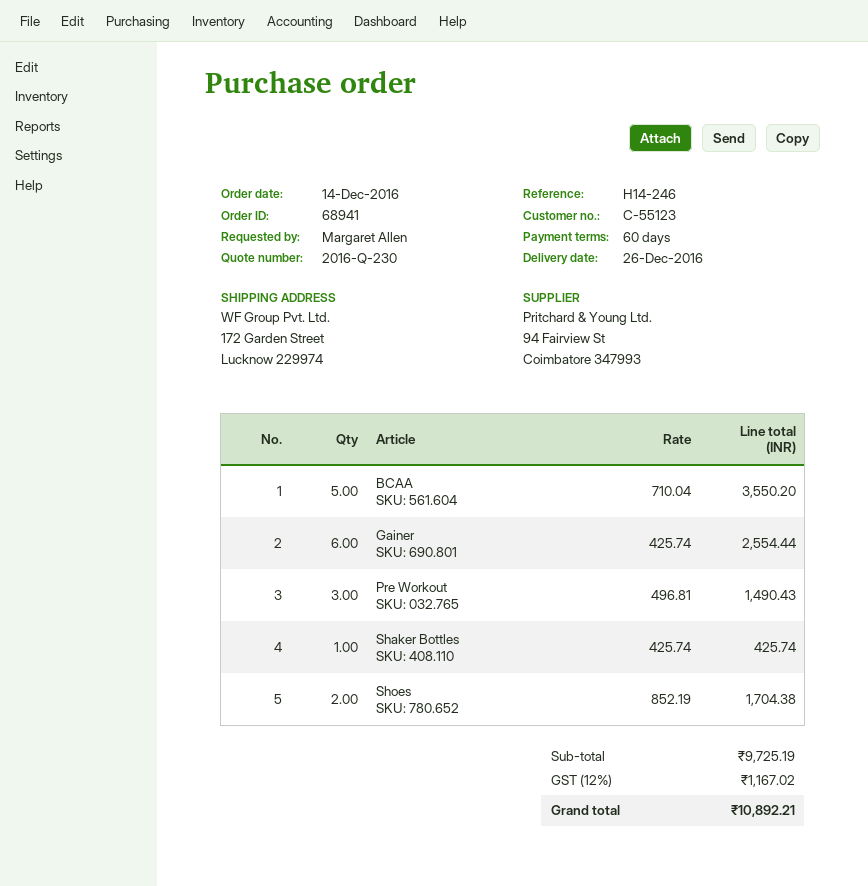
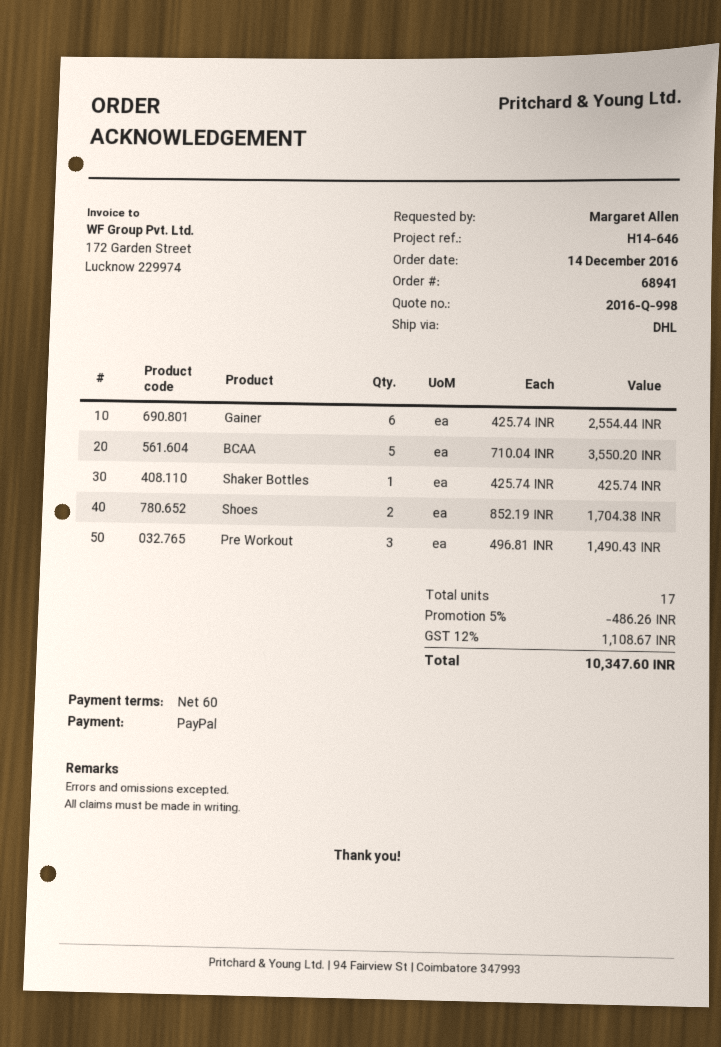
quote number: 2016-Q-230 -> 2016-Q-998
reference: H14-246 -> H14-646
discount: none -> 5% = 486.26
tax: 12% = 1167.02 -> 12% = 1108.67
total: 10892.21 -> 10347.60

